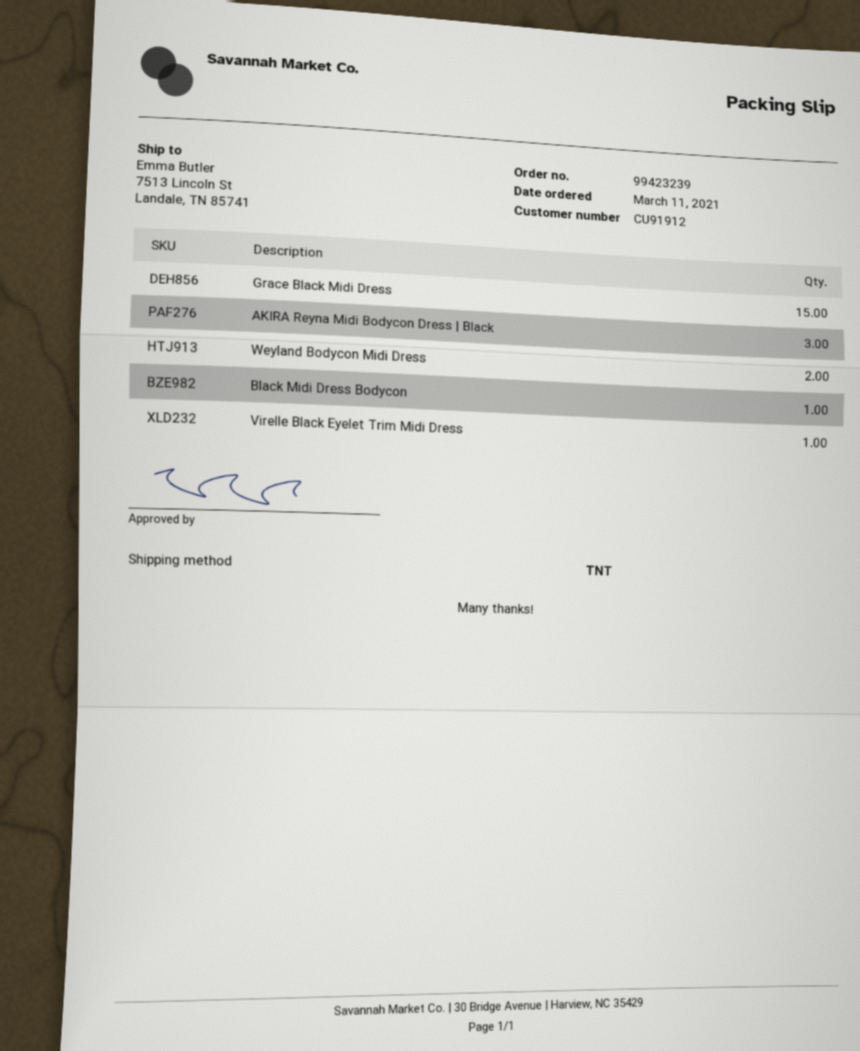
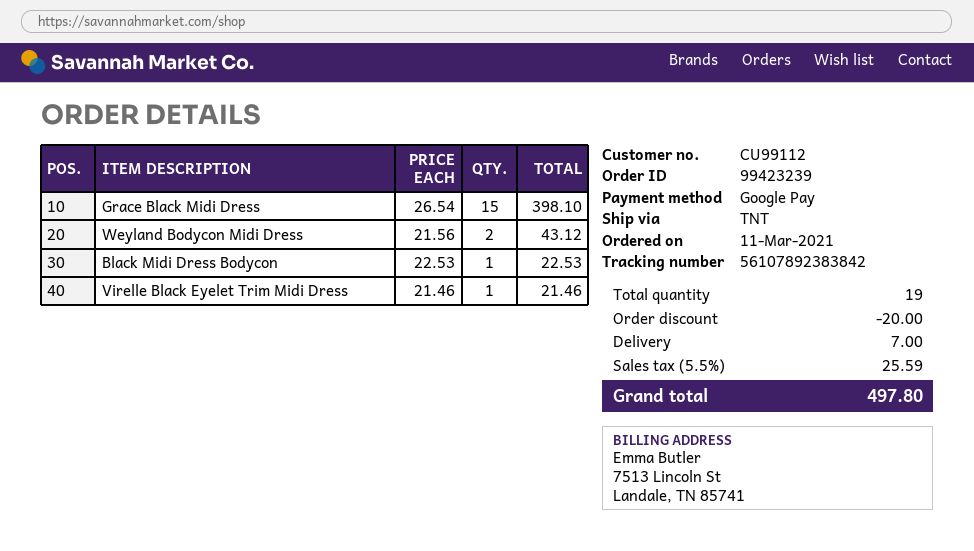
customer number: CU91912 -> CU99112
AKIRA Reyna Midi Bodycon Dress | Black: 3 -> none

